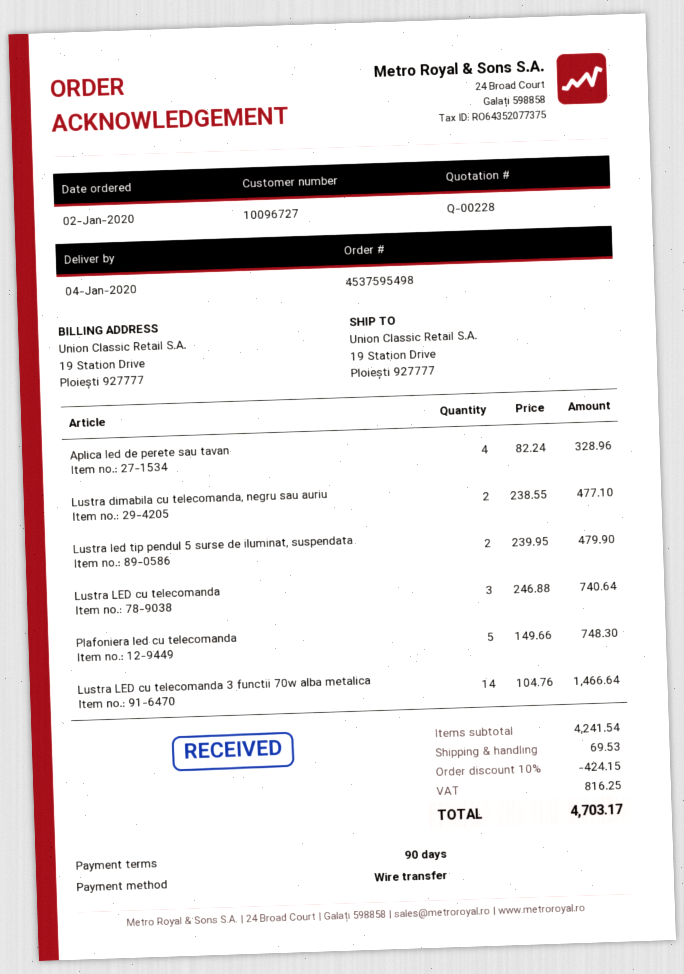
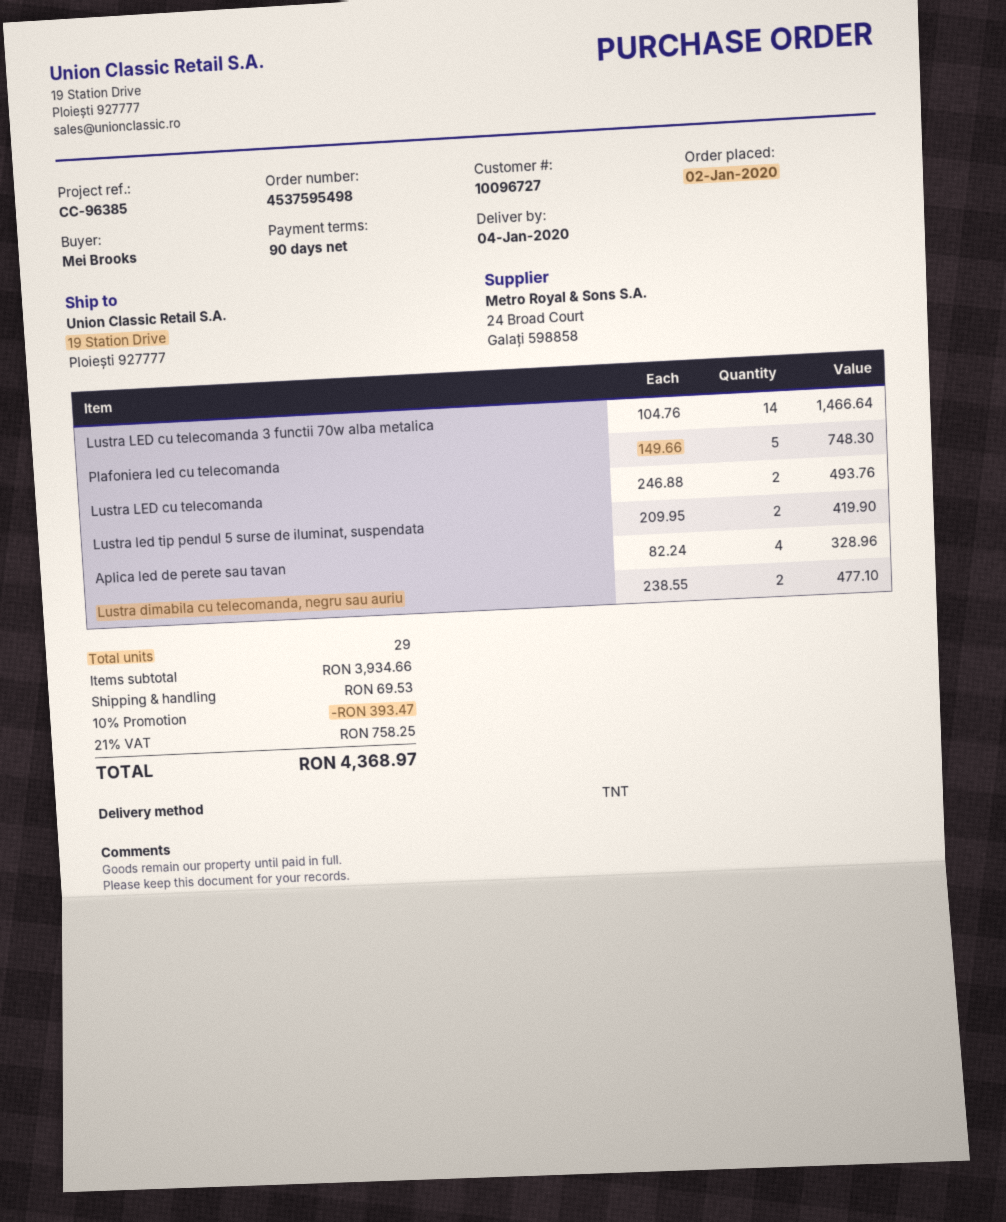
Lustra led tip pendul 5 surse de iluminat, suspendata: 2 x 239.95 = 479.90 -> 2 x 209.95 = 419.90
Lustra LED cu telecomanda: 3 x 246.88 = 740.64 -> 2 x 246.88 = 493.76
subtotal: 4241.54 -> 3934.66
discount: 10% = 424.15 -> 10% = 393.47
tax: 816.25 -> 758.25
total: 4703.17 -> 4368.97

